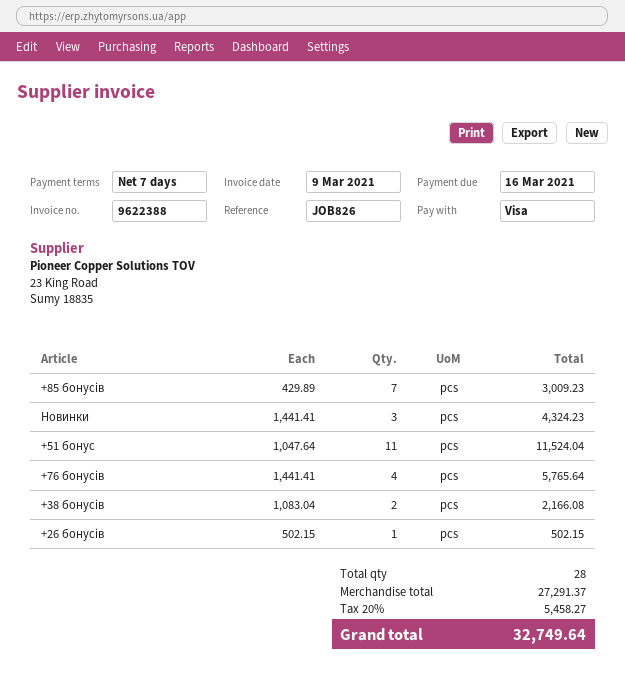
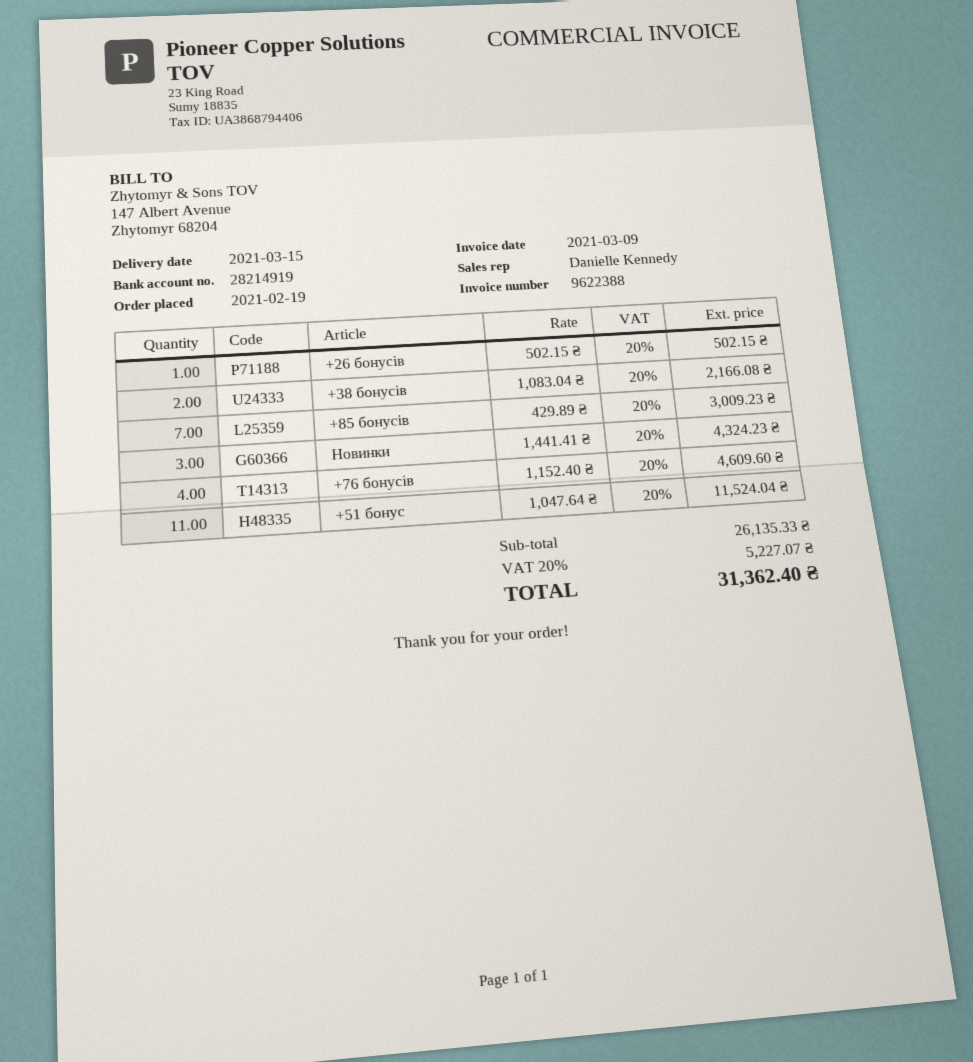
+76 бонусів: 4 x 1441.41 = 5765.64 -> 4 x 1152.40 = 4609.60
subtotal: 27291.37 -> 26135.33
tax: 20% = 5458.27 -> 20% = 5227.07
total: 32749.64 -> 31362.40

